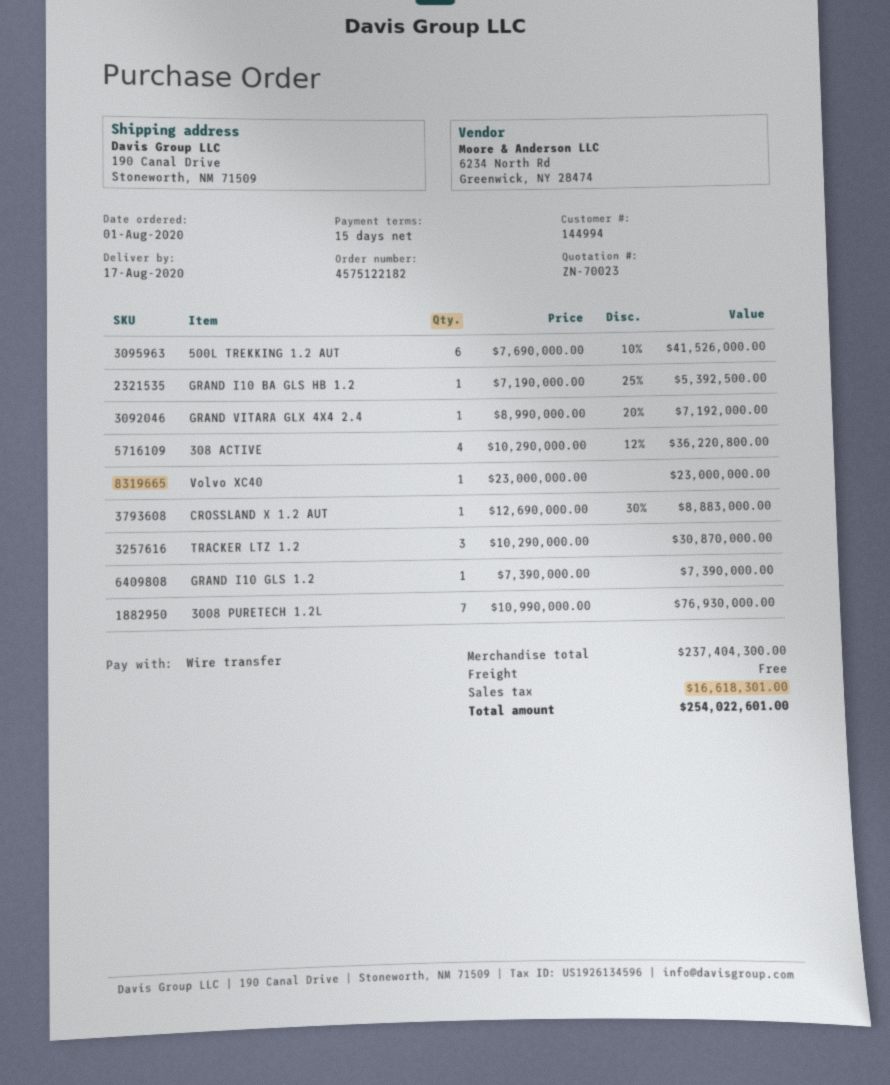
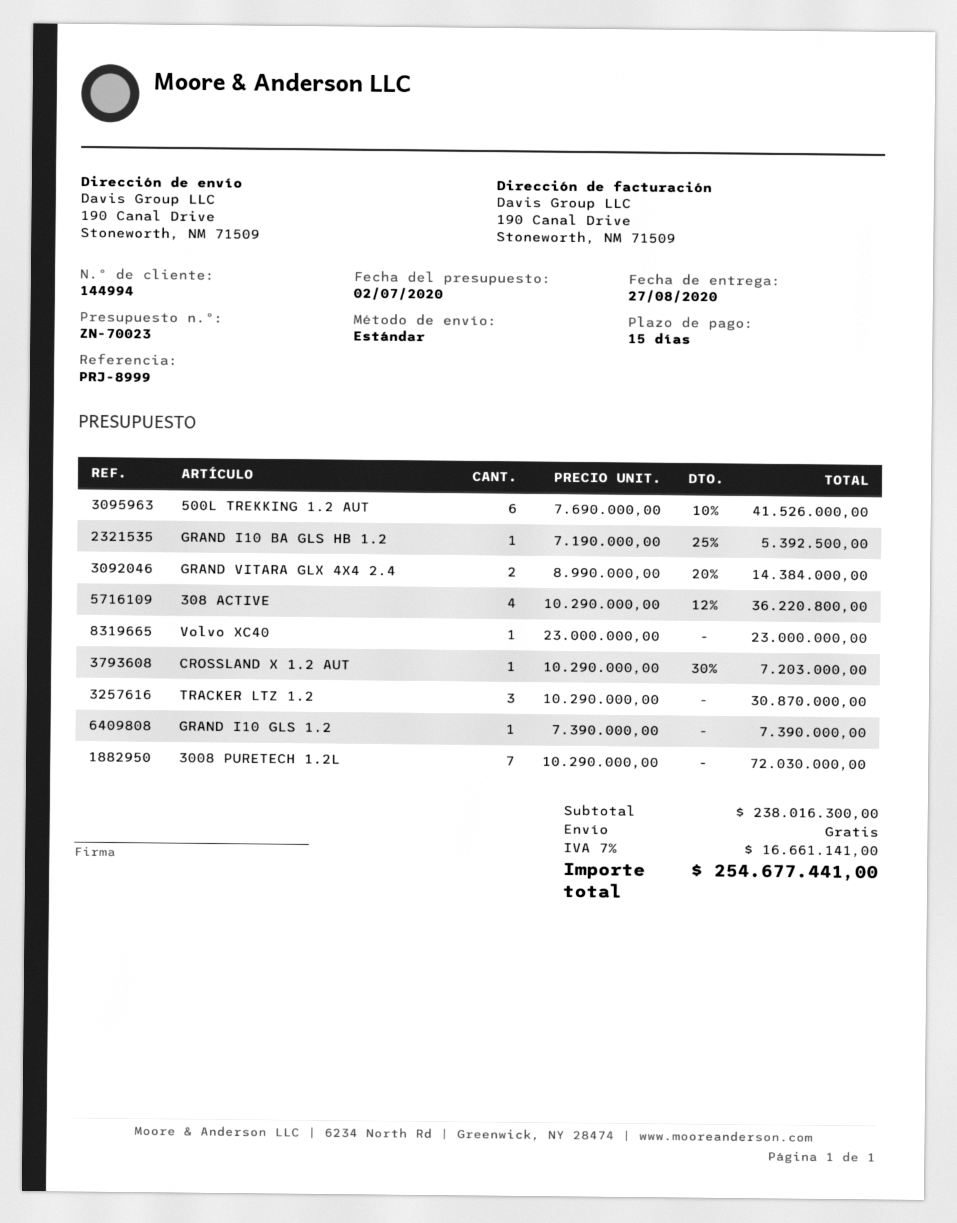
delivery date: 2020-08-17 -> 2020-08-27
GRAND VITARA GLX 4X4 2.4: 1 x 8990000.00 - 20% = 7192000.00 -> 2 x 8990000.00 - 20% = 14384000.00
CROSSLAND X 1.2 AUT: 1 x 12690000.00 - 30% = 8883000.00 -> 1 x 10290000.00 - 30% = 7203000.00
3008 PURETECH 1.2L: 7 x 10990000.00 = 76930000.00 -> 7 x 10290000.00 = 72030000.00
subtotal: 237404300.00 -> 238016300.00
tax: 16618301.00 -> 16661141.00
total: 254022601.00 -> 254677441.00

